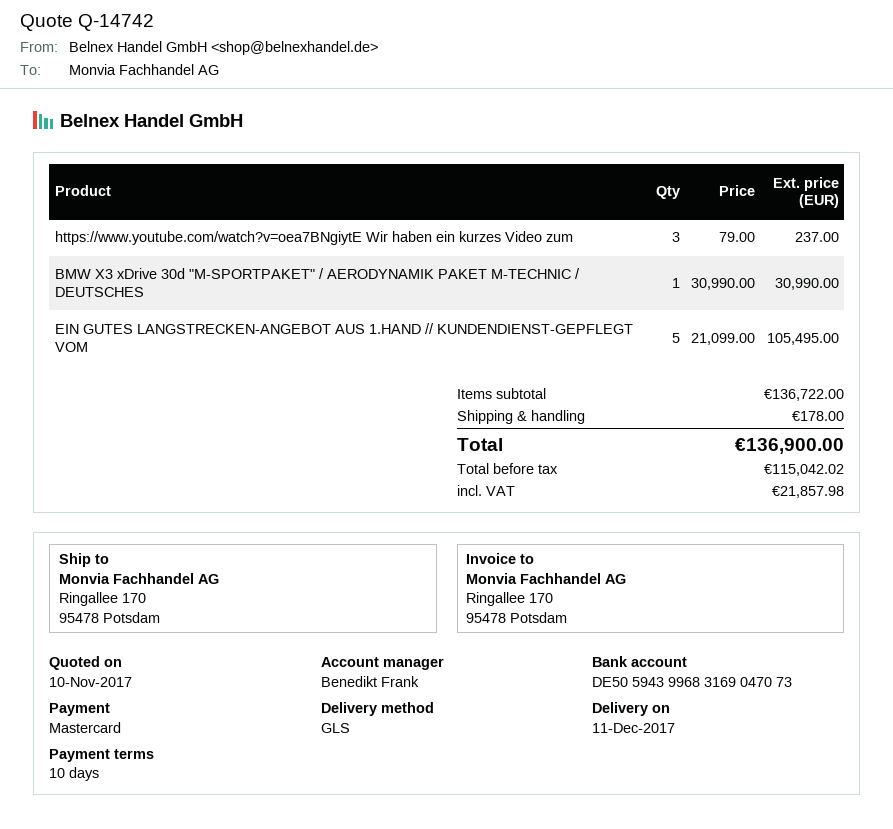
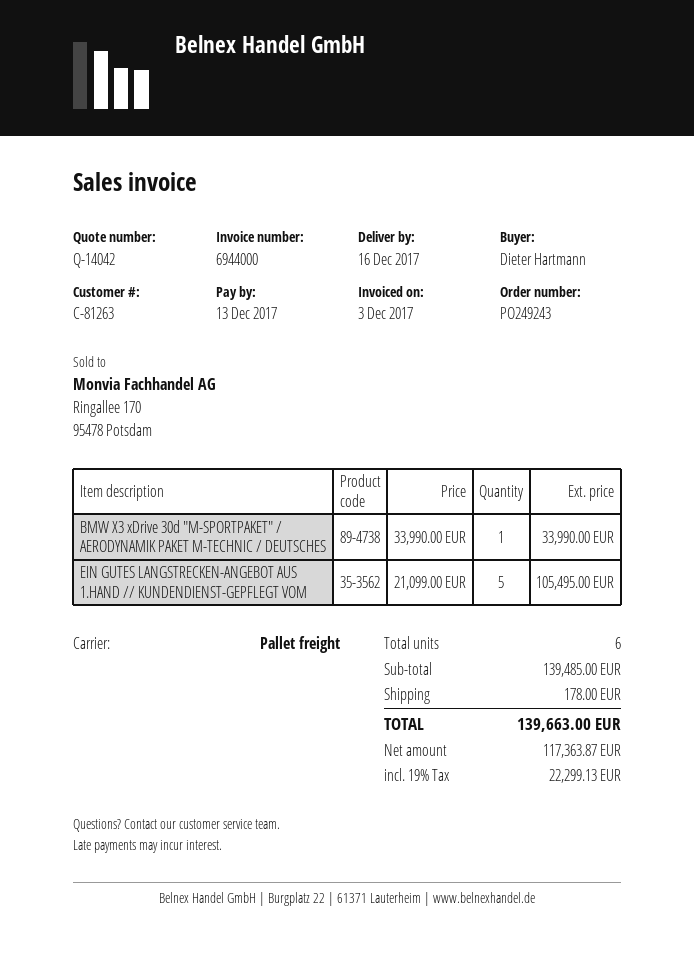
quote number: Q-14742 -> Q-14042
delivery date: 2017-12-11 -> 2017-12-16
shipping method: GLS -> pallet freight
https://www.youtube.com/watch?v=oea7BNgiytE Wir haben ein kurzes Video zum: 3 x 79.00 = 237.00 -> none
BMW X3 xDrive 30d "M-SPORTPAKET" / AERODYNAMIK PAKET M-TECHNIC / DEUTSCHES: 1 x 30990.00 = 30990.00 -> 1 x 33990.00 = 33990.00
subtotal: 136722.00 -> 139485.00
net: 115042.02 -> 117363.87
tax: 21857.98 -> 22299.13
total: 136900.00 -> 139663.00

